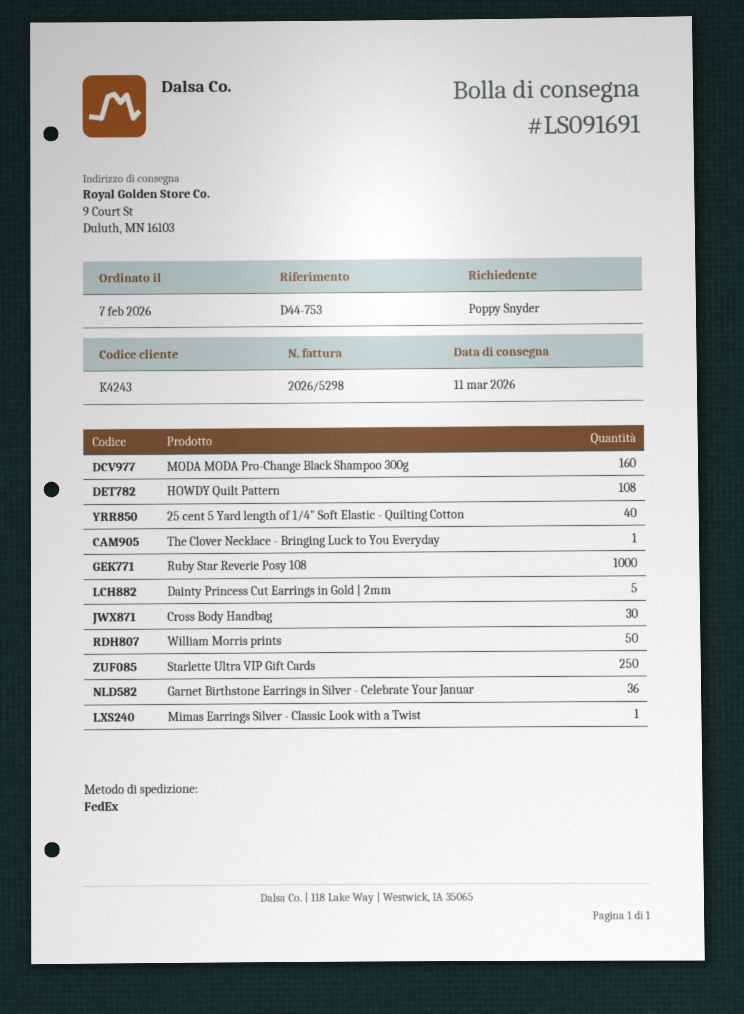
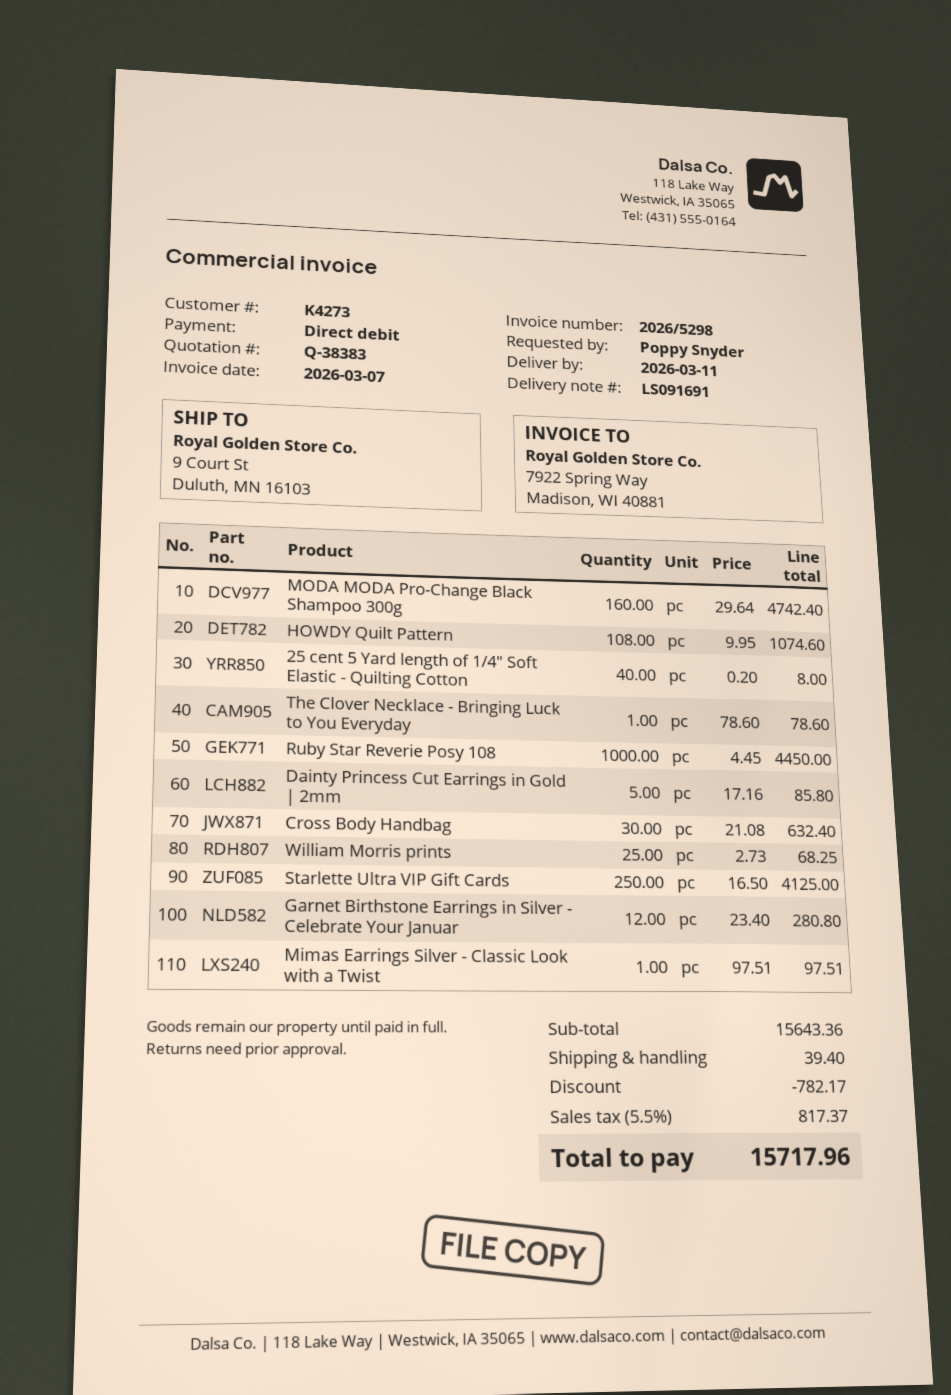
customer number: K4243 -> K4273
William Morris prints: 50 -> 25
Garnet Birthstone Earrings in Silver - Celebrate Your Januar: 36 -> 12

